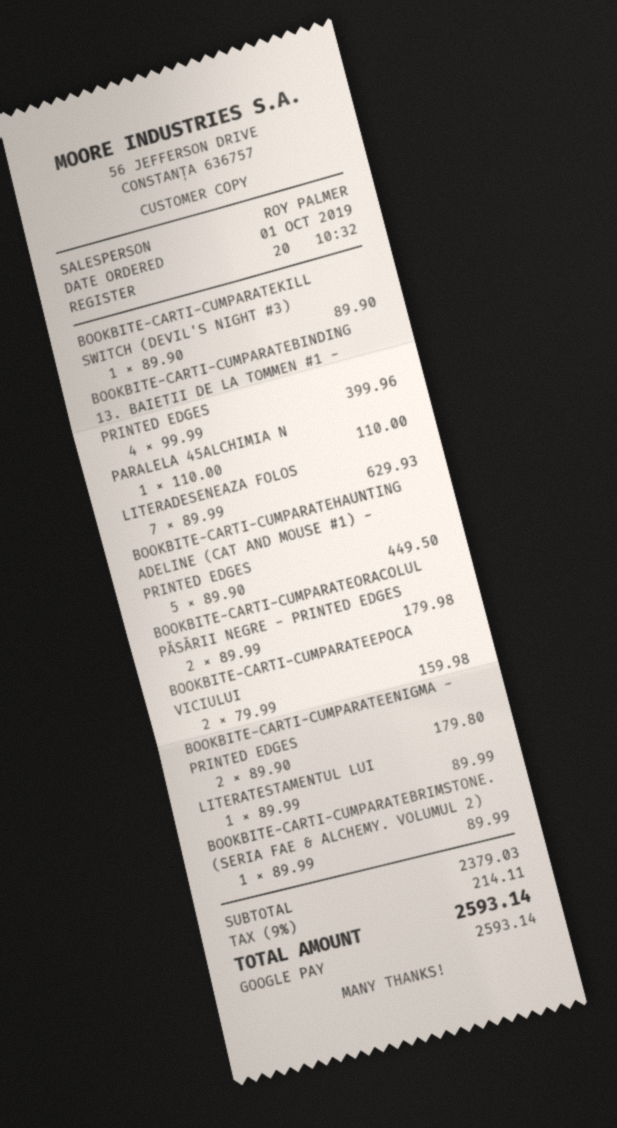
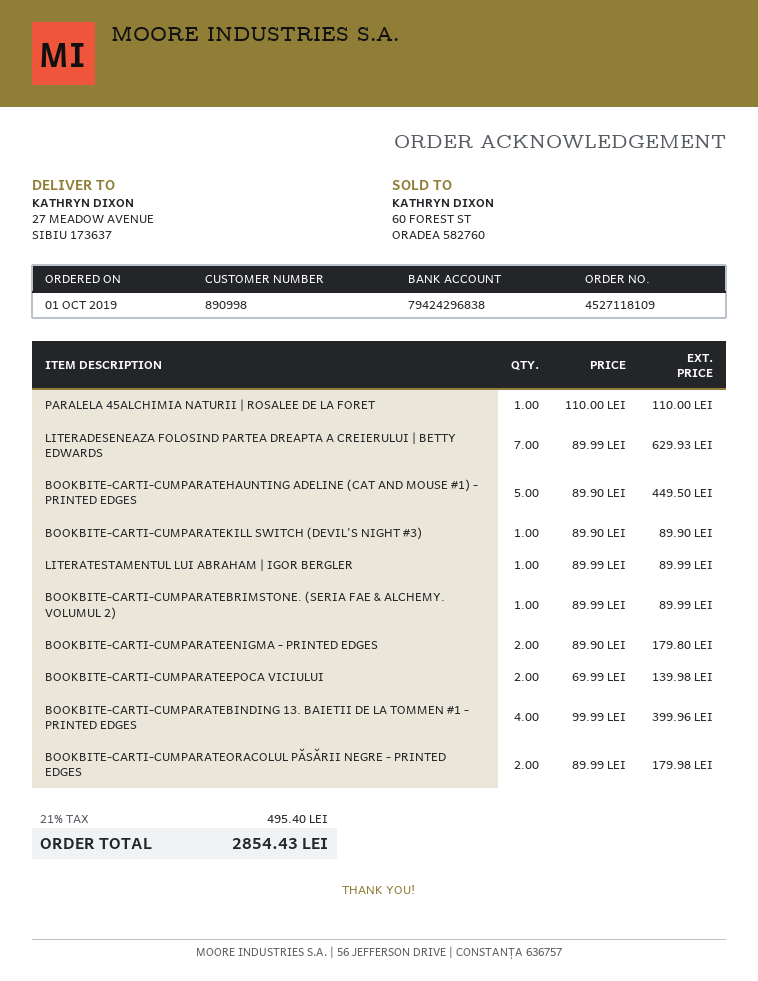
BOOKBITE-CARTI-CUMPARATEEPOCA VICIULUI: 2 x 79.99 = 159.98 -> 2 x 69.99 = 139.98
tax: 9% = 214.11 -> 21% = 495.40
total: 2593.14 -> 2854.43

